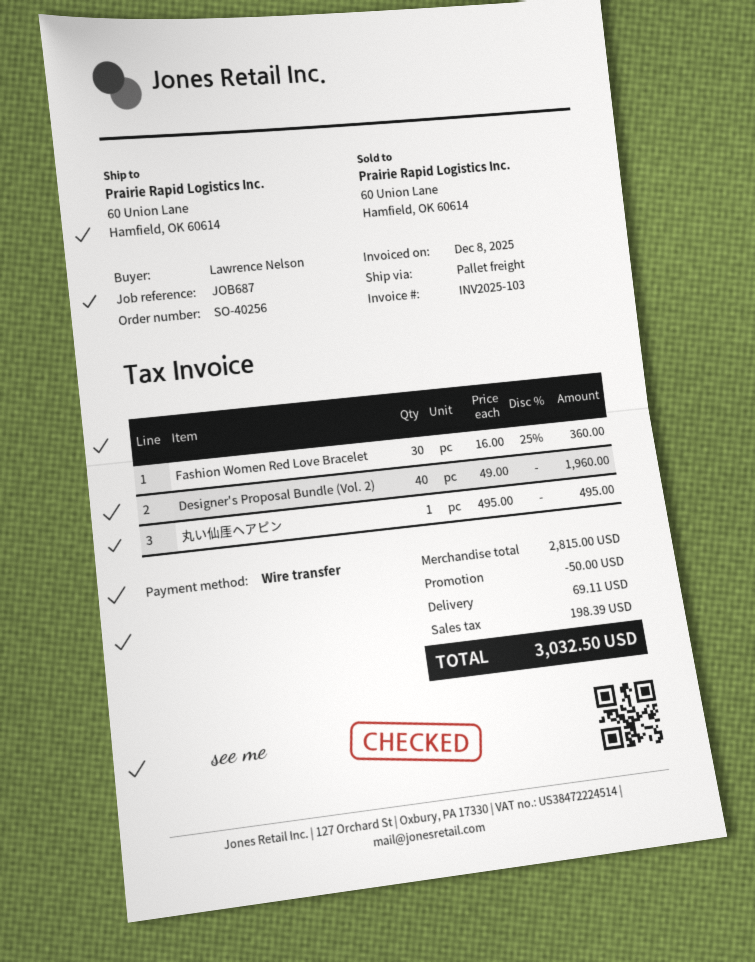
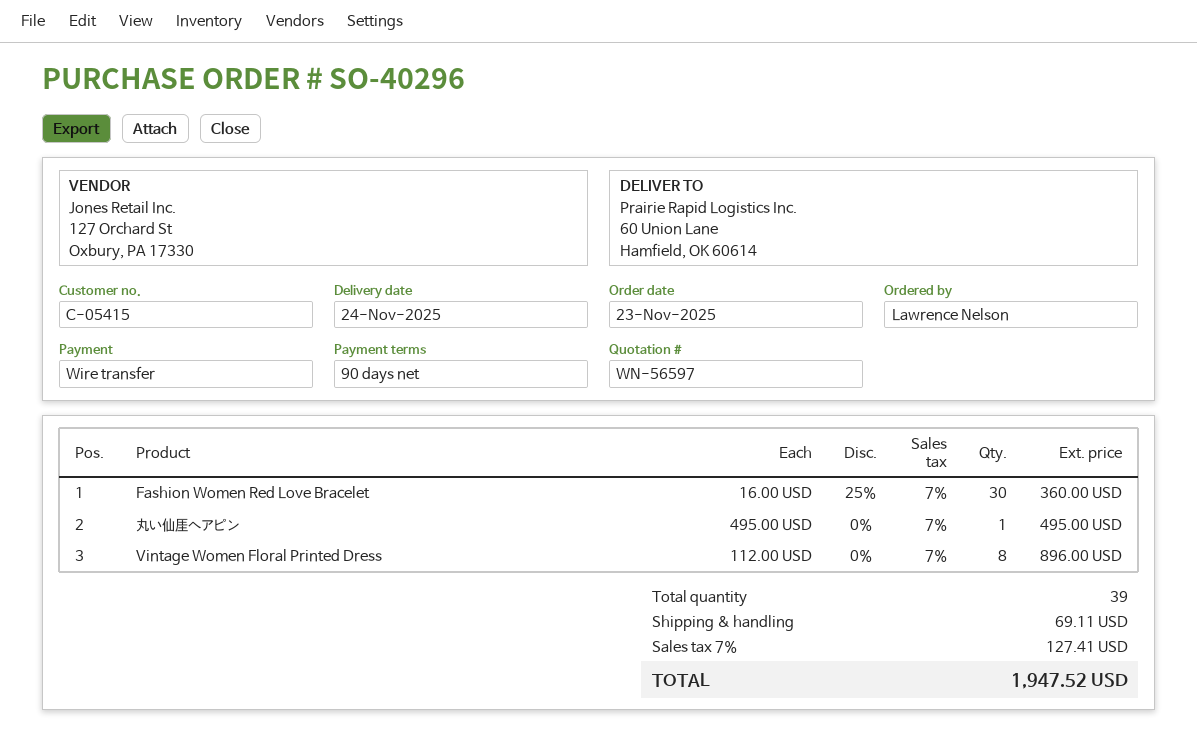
order number: SO-40256 -> SO-40296
Designer's Proposal Bundle (Vol. 2): 40 x 49.00 = 1960.00 -> none
Vintage Women Floral Printed Dress: none -> 8 x 112.00 = 896.00
discount: 50.00 -> none
tax: 198.39 -> 127.41
total: 3032.50 -> 1947.52

